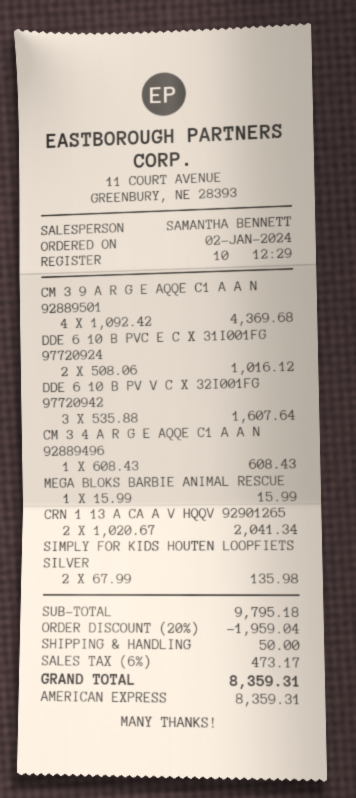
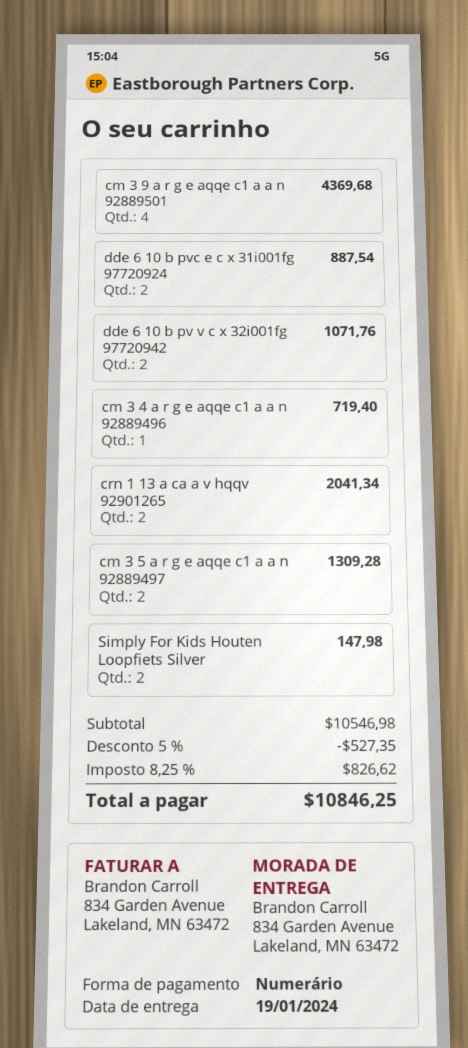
payment method: American Express -> cash
DDE 6 10 B PVC E C X 31I001FG 97720924: 2 for 1016.12 -> 2 for 887.54
DDE 6 10 B PV V C X 32I001FG 97720942: 3 for 1607.64 -> 2 for 1071.76
CM 3 4 A R G E AQQE C1 A A N 92889496: 1 for 608.43 -> 1 for 719.40
MEGA BLOKS BARBIE ANIMAL RESCUE: 1 for 15.99 -> none
SIMPLY FOR KIDS HOUTEN LOOPFIETS SILVER: 2 for 135.98 -> 2 for 147.98
cm 3 5 a r g e aqqe c1 a a n 92889497: none -> 2 for 1309.28
subtotal: 9795.18 -> 10546.98
discount: 20% = 1959.04 -> 5% = 527.35
shipping: 50.00 -> none
tax: 6% = 473.17 -> 8.25% = 826.62
total: 8359.31 -> 10846.25

